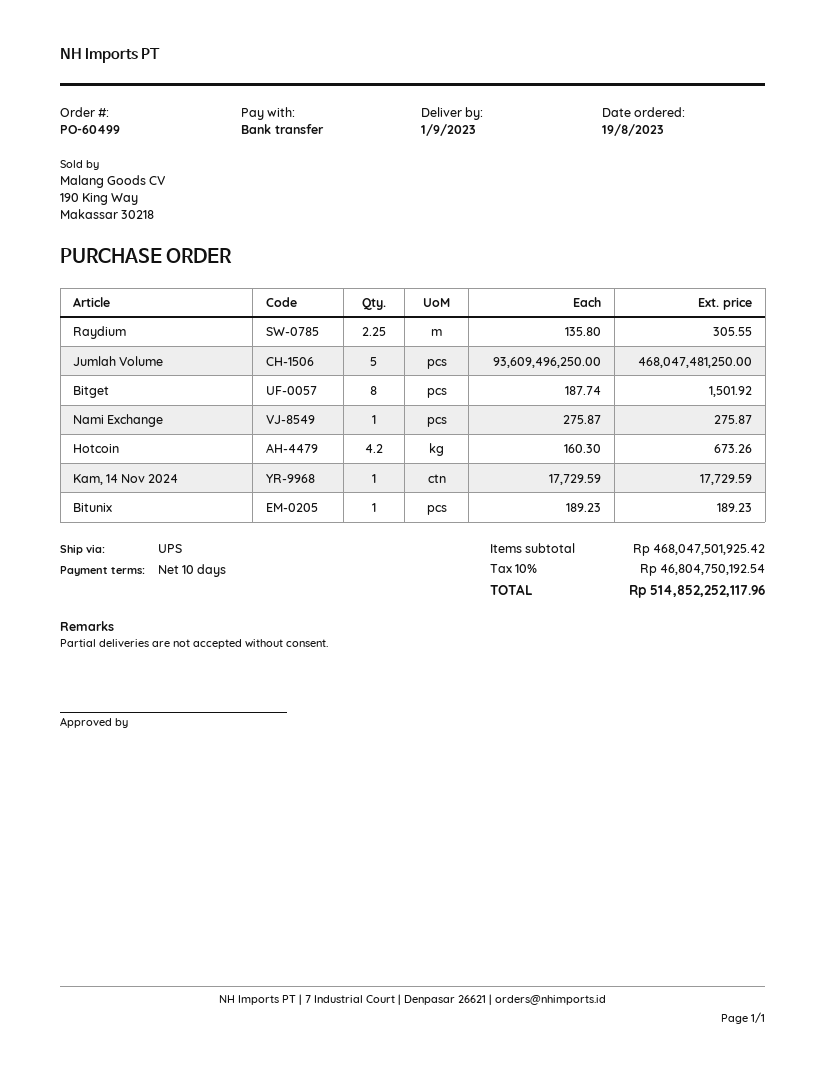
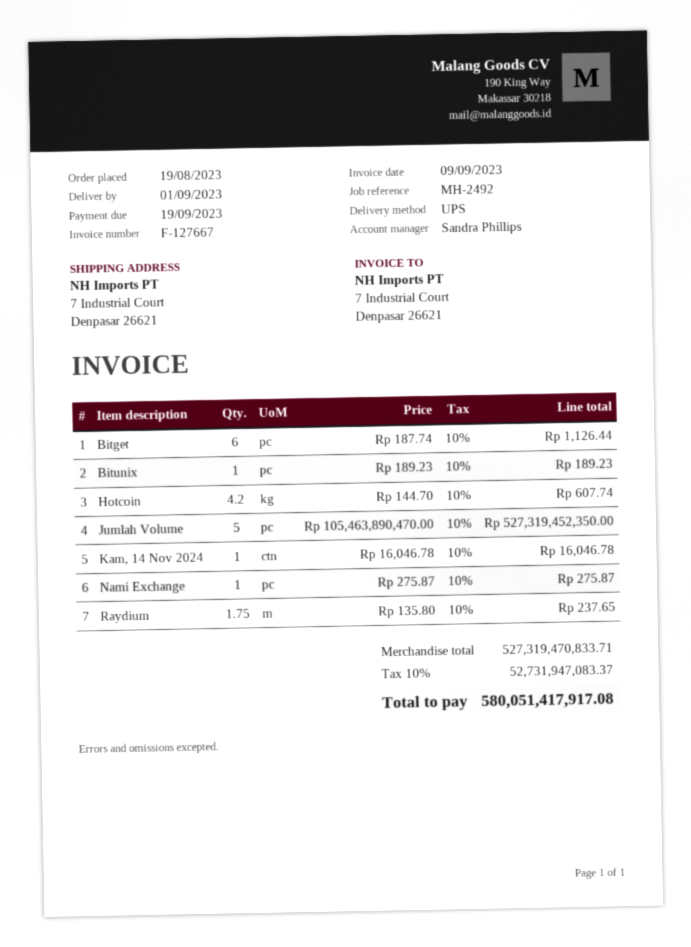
Raydium: 2.25 x 135.80 = 305.55 -> 1.75 x 135.80 = 237.65
Jumlah Volume: 5 x 93609496250.00 = 468047481250.00 -> 5 x 105463890470.00 = 527319452350.00
Bitget: 8 x 187.74 = 1501.92 -> 6 x 187.74 = 1126.44
Hotcoin: 4.2 x 160.30 = 673.26 -> 4.2 x 144.70 = 607.74
Kam, 14 Nov 2024: 1 x 17729.59 = 17729.59 -> 1 x 16046.78 = 16046.78
subtotal: 468047501925.42 -> 527319470833.71
tax: 10% = 46804750192.54 -> 10% = 52731947083.37
total: 514852252117.96 -> 580051417917.08

